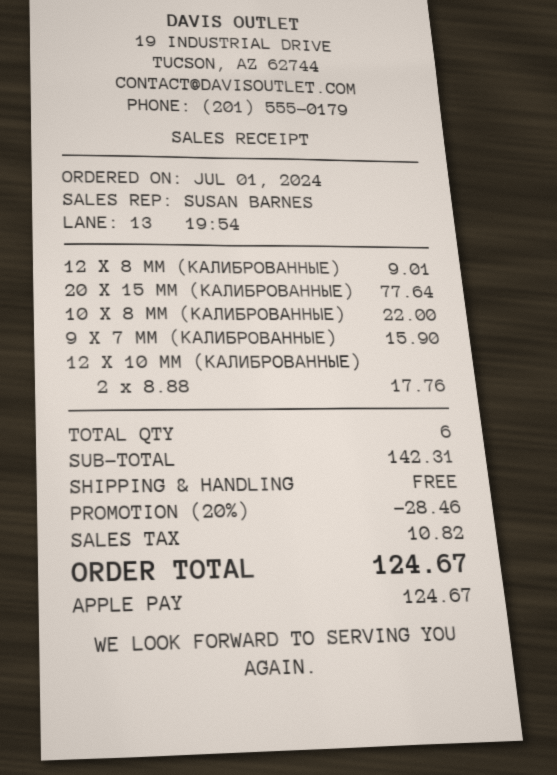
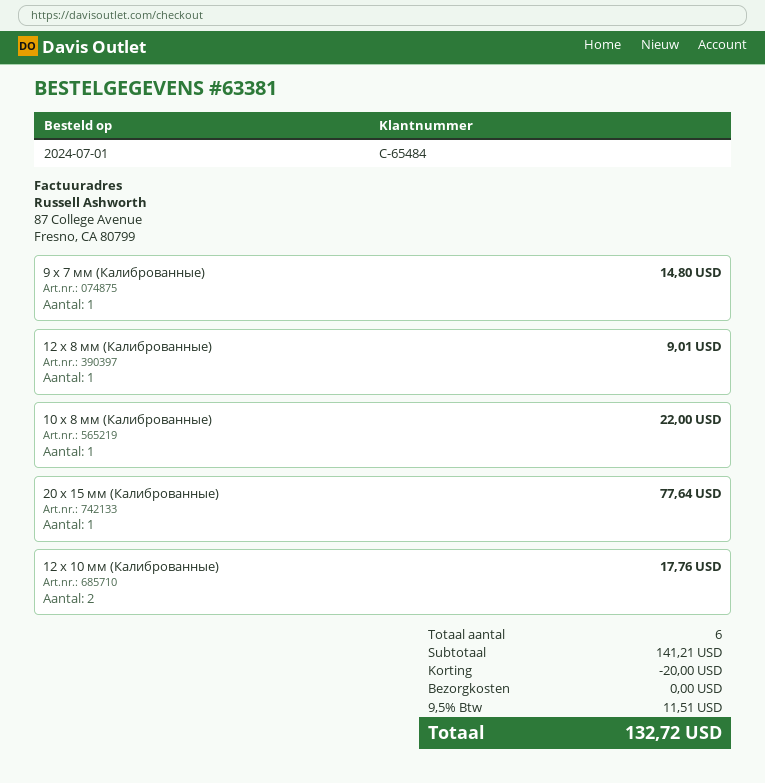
9 X 7 ММ (КАЛИБРОВАННЫЕ): 1 for 15.90 -> 1 for 14.80
subtotal: 142.31 -> 141.21
discount: 28.46 -> 20.00
tax: 10.82 -> 11.51
total: 124.67 -> 132.72

